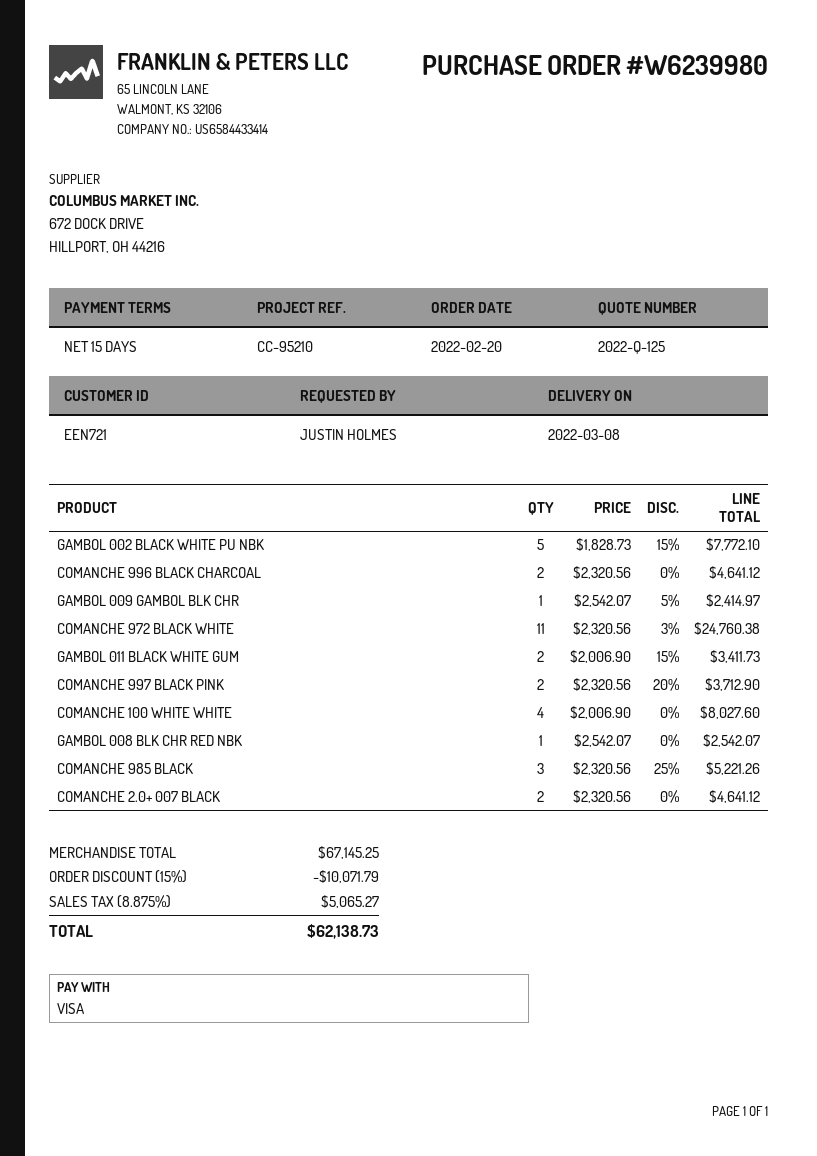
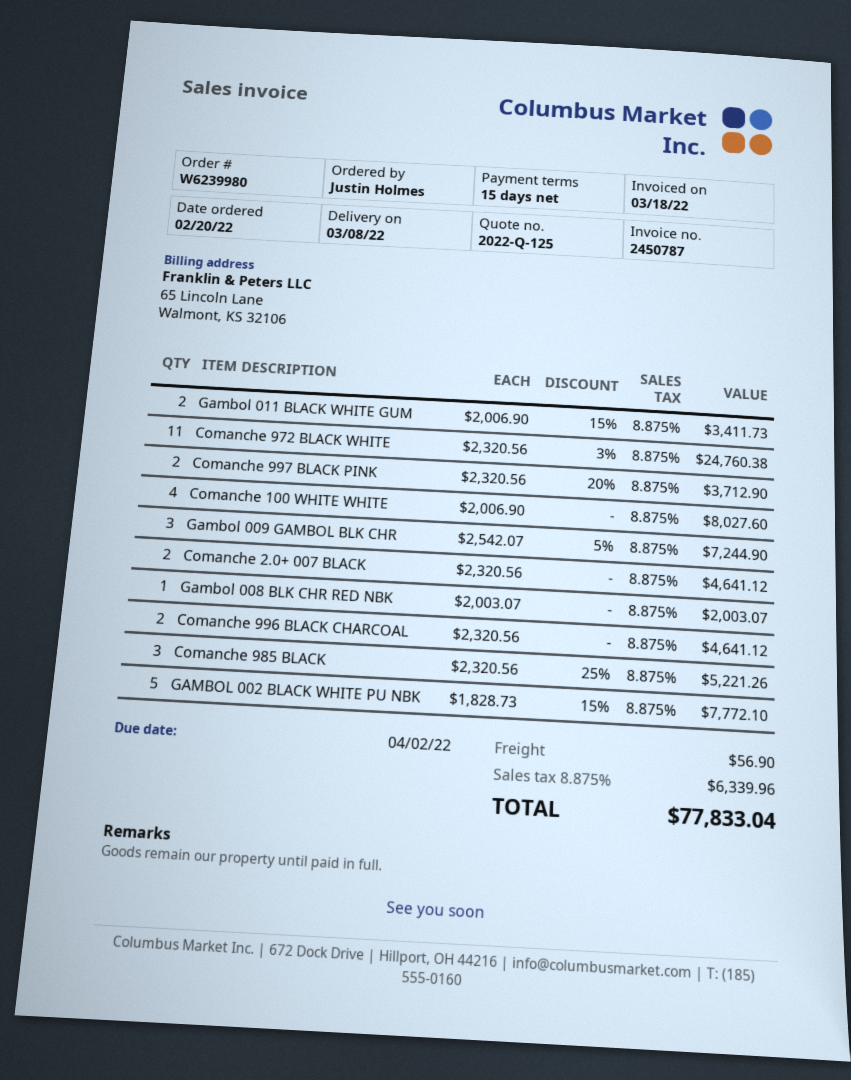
GAMBOL 009 GAMBOL BLK CHR: 1 x 2542.07 - 5% = 2414.97 -> 3 x 2542.07 - 5% = 7244.90
GAMBOL 008 BLK CHR RED NBK: 1 x 2542.07 = 2542.07 -> 1 x 2003.07 = 2003.07
discount: 15% = 10071.79 -> none
shipping: none -> 56.90
tax: 8.875% = 5065.27 -> 8.875% = 6339.96
total: 62138.73 -> 77833.04

